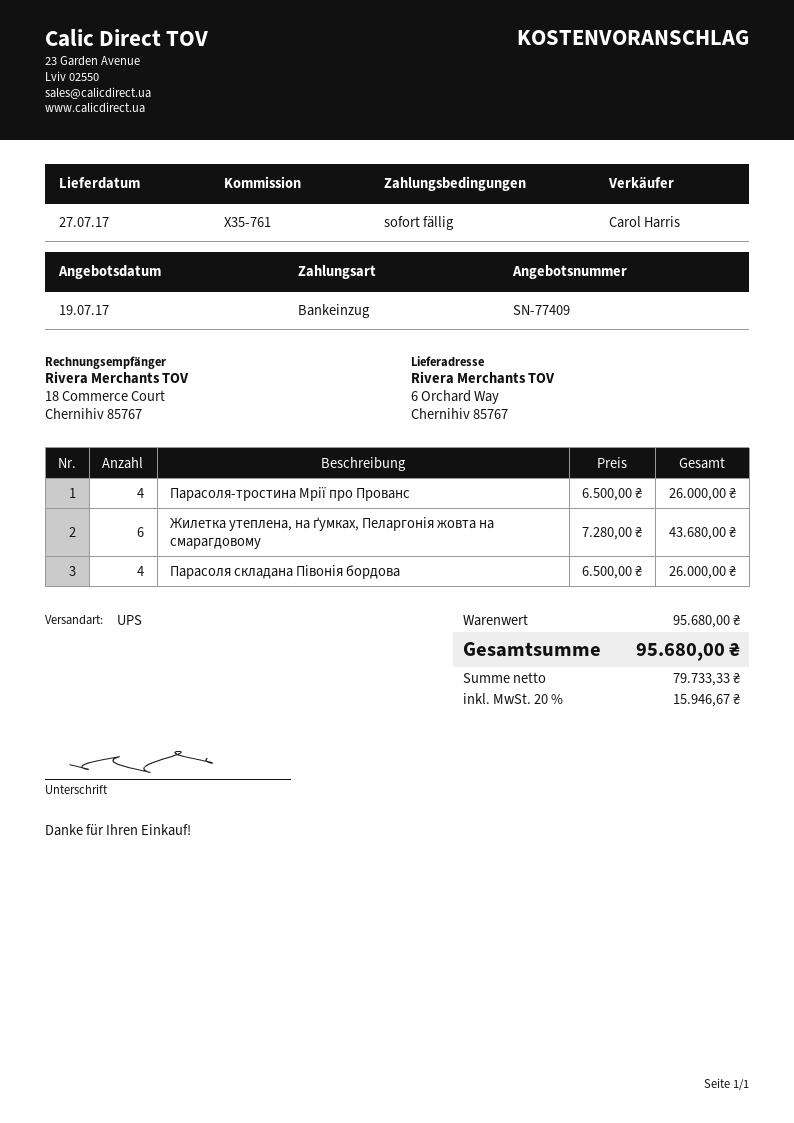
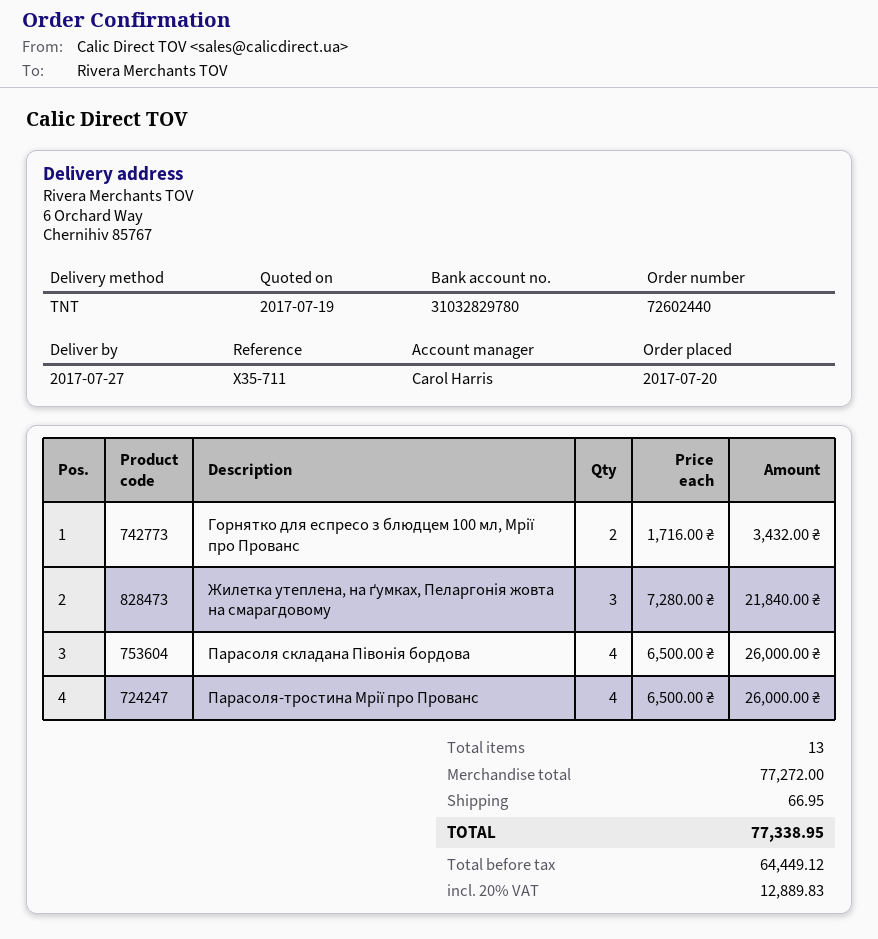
reference: X35-761 -> X35-711
shipping method: UPS -> TNT
Жилетка утеплена, на ґумках, Пеларгонія жовта на смарагдовому: 6 x 7280.00 = 43680.00 -> 3 x 7280.00 = 21840.00
Горнятко для еспресо з блюдцем 100 мл, Мрії про Прованс: none -> 2 x 1716.00 = 3432.00
subtotal: 95680.00 -> 77272.00
shipping: none -> 66.95
net: 79733.33 -> 64449.12
tax: 20% = 15946.67 -> 20% = 12889.83
total: 95680.00 -> 77338.95

